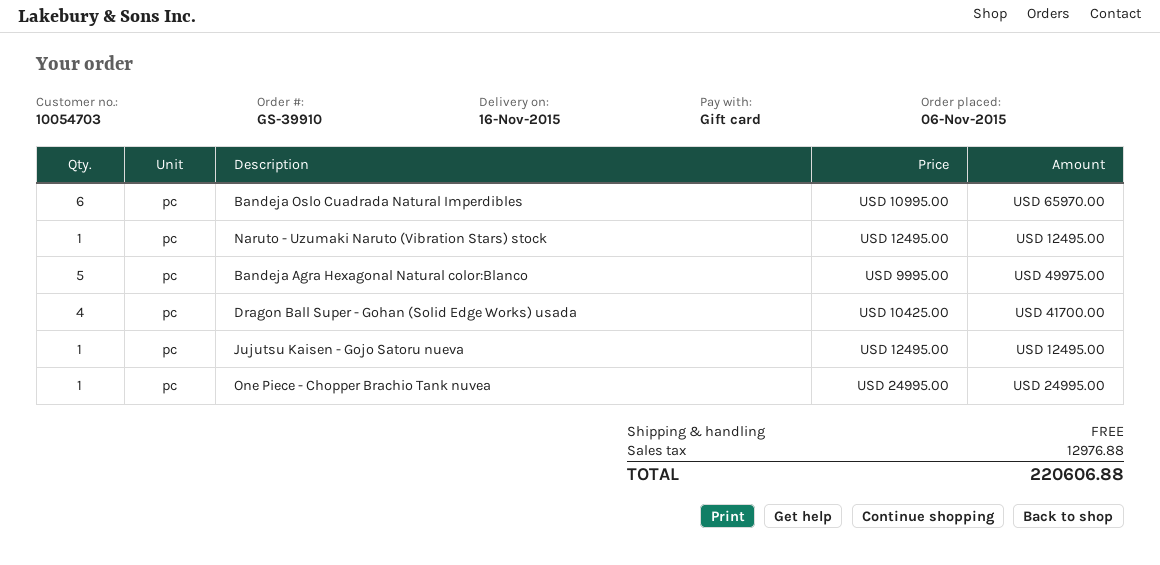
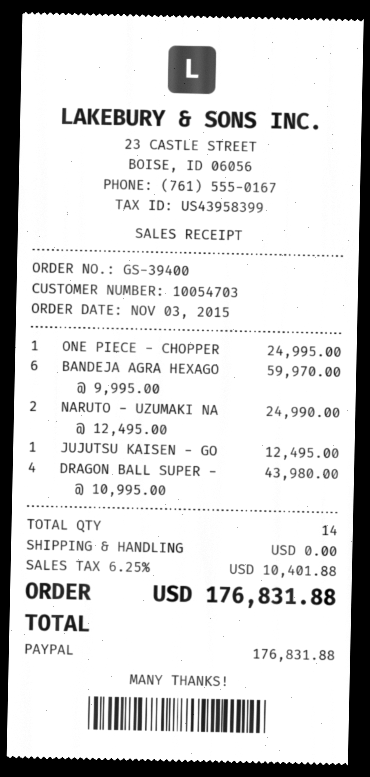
order number: GS-39910 -> GS-39400
order date: 2015-11-06 -> 2015-11-03
payment method: gift card -> PayPal
Bandeja Oslo Cuadrada Natural Imperdibles: 6 x 10995.00 = 65970.00 -> none
Naruto - Uzumaki Naruto (Vibration Stars) stock: 1 x 12495.00 = 12495.00 -> 2 x 12495.00 = 24990.00
Bandeja Agra Hexagonal Natural color:Blanco: 5 x 9995.00 = 49975.00 -> 6 x 9995.00 = 59970.00
Dragon Ball Super - Gohan (Solid Edge Works) usada: 4 x 10425.00 = 41700.00 -> 4 x 10995.00 = 43980.00
tax: 12976.88 -> 10401.88
total: 220606.88 -> 176831.88

